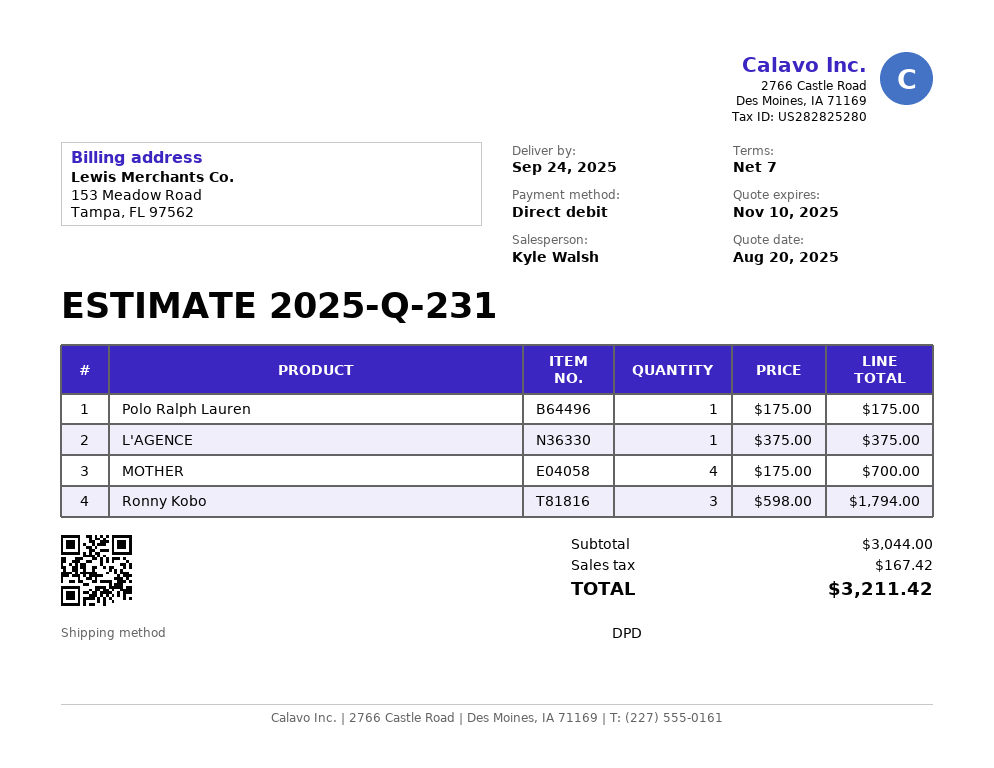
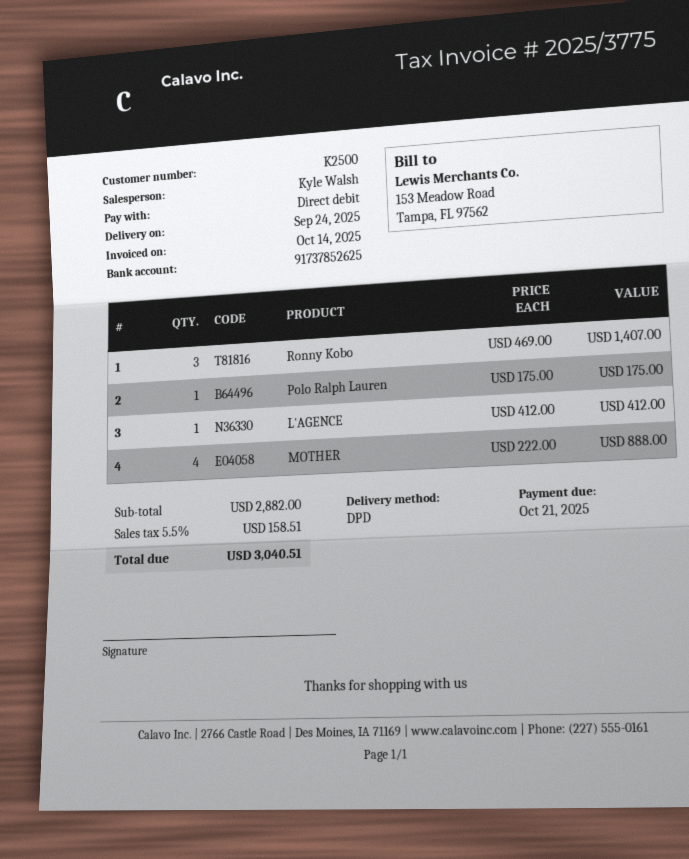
L'AGENCE: 1 x 375.00 = 375.00 -> 1 x 412.00 = 412.00
MOTHER: 4 x 175.00 = 700.00 -> 4 x 222.00 = 888.00
Ronny Kobo: 3 x 598.00 = 1794.00 -> 3 x 469.00 = 1407.00
subtotal: 3044.00 -> 2882.00
tax: 167.42 -> 158.51
total: 3211.42 -> 3040.51

